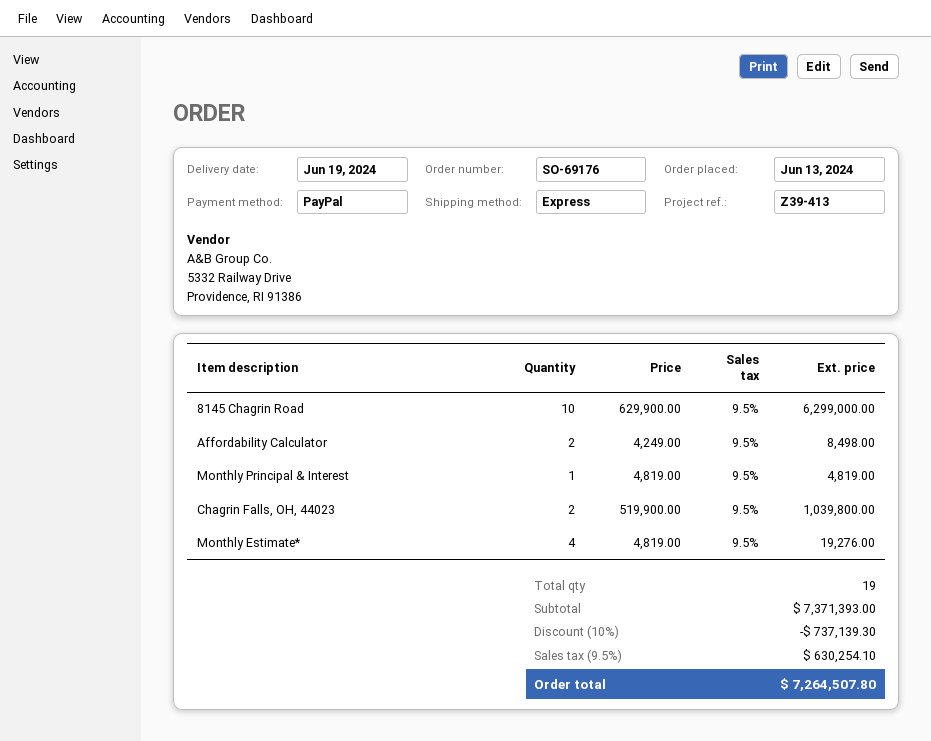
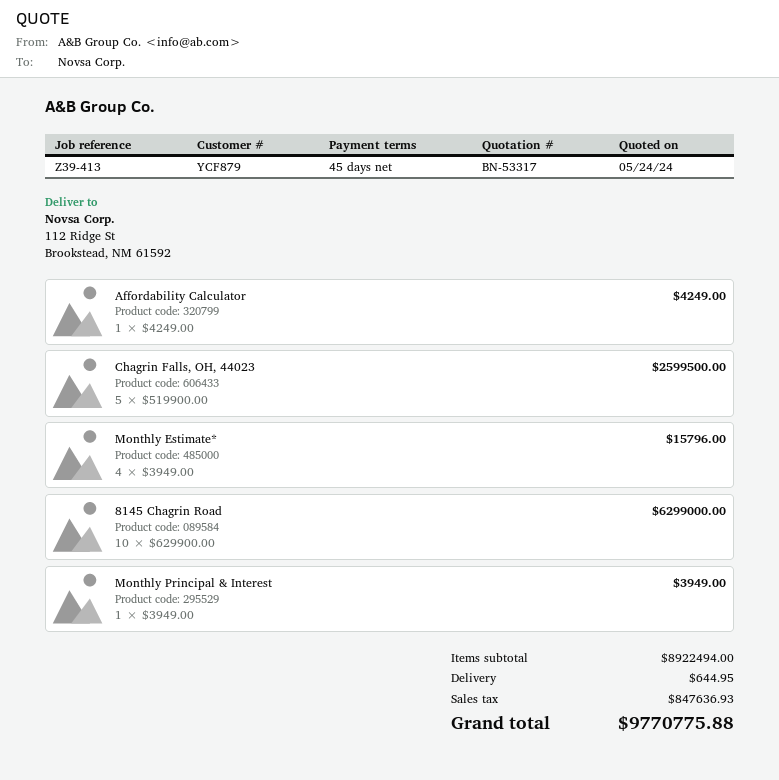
Affordability Calculator: 2 x 4249.00 = 8498.00 -> 1 x 4249.00 = 4249.00
Monthly Principal & Interest: 1 x 4819.00 = 4819.00 -> 1 x 3949.00 = 3949.00
Chagrin Falls, OH, 44023: 2 x 519900.00 = 1039800.00 -> 5 x 519900.00 = 2599500.00
Monthly Estimate*: 4 x 4819.00 = 19276.00 -> 4 x 3949.00 = 15796.00
subtotal: 7371393.00 -> 8922494.00
discount: 10% = 737139.30 -> none
shipping: none -> 644.95
tax: 630254.10 -> 847636.93
total: 7264507.80 -> 9770775.88

